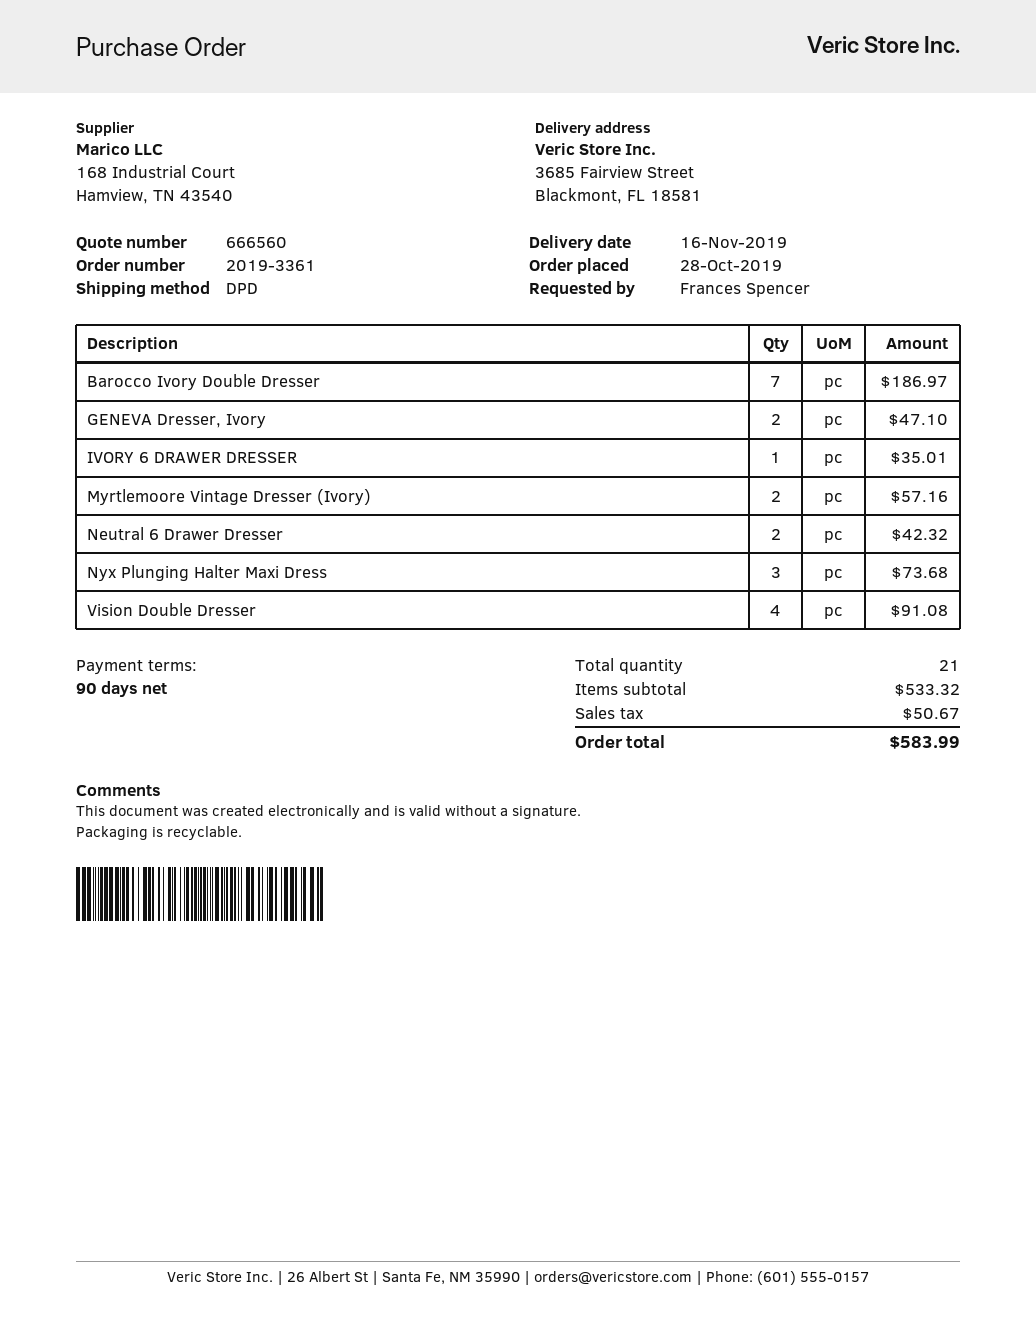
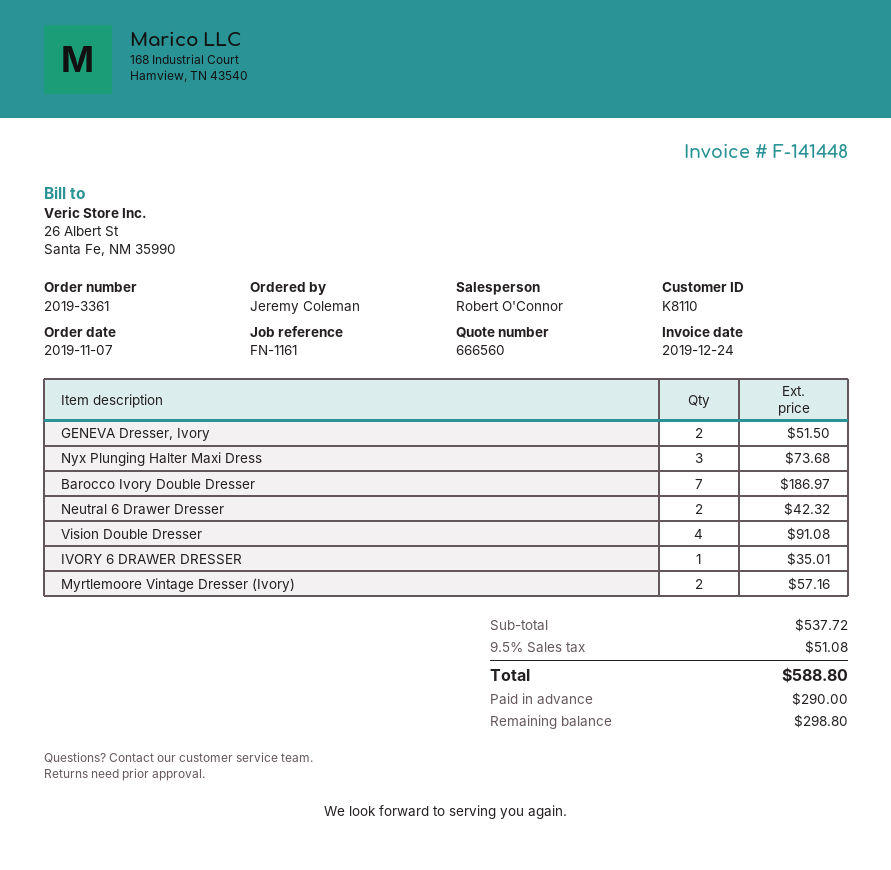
order date: 2019-10-28 -> 2019-11-07
ordered by: Frances Spencer -> Jeremy Coleman
GENEVA Dresser, Ivory: 2 for 47.10 -> 2 for 51.50
subtotal: 533.32 -> 537.72
tax: 50.67 -> 51.08
total: 583.99 -> 588.80

